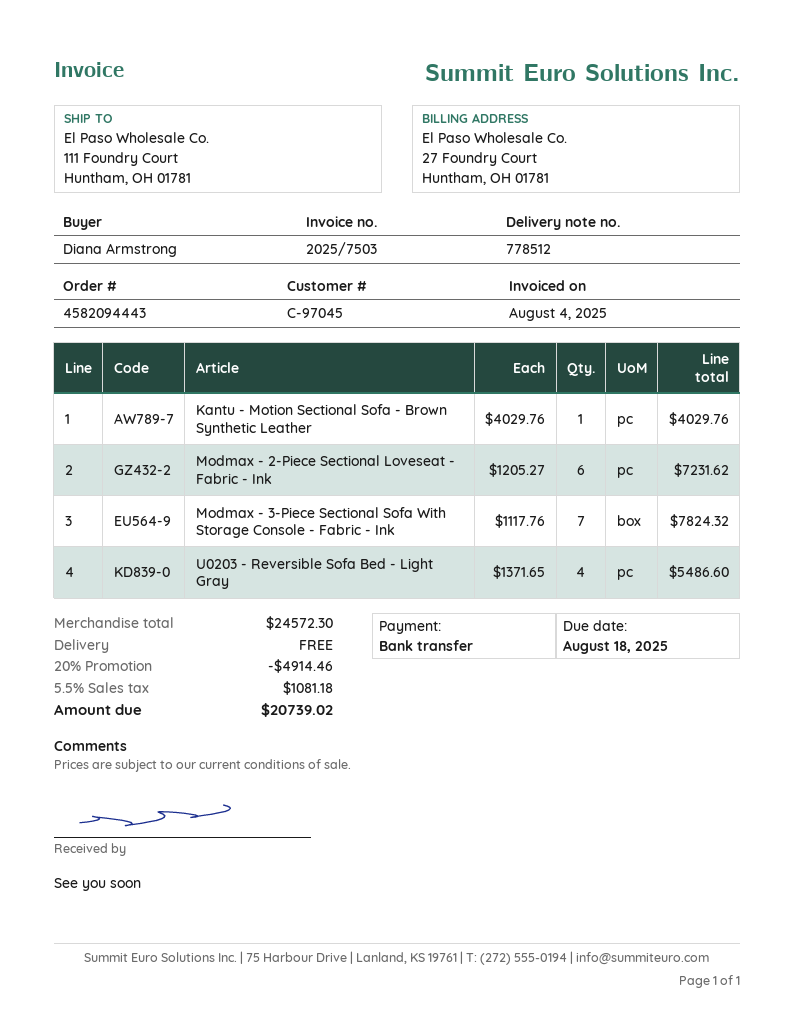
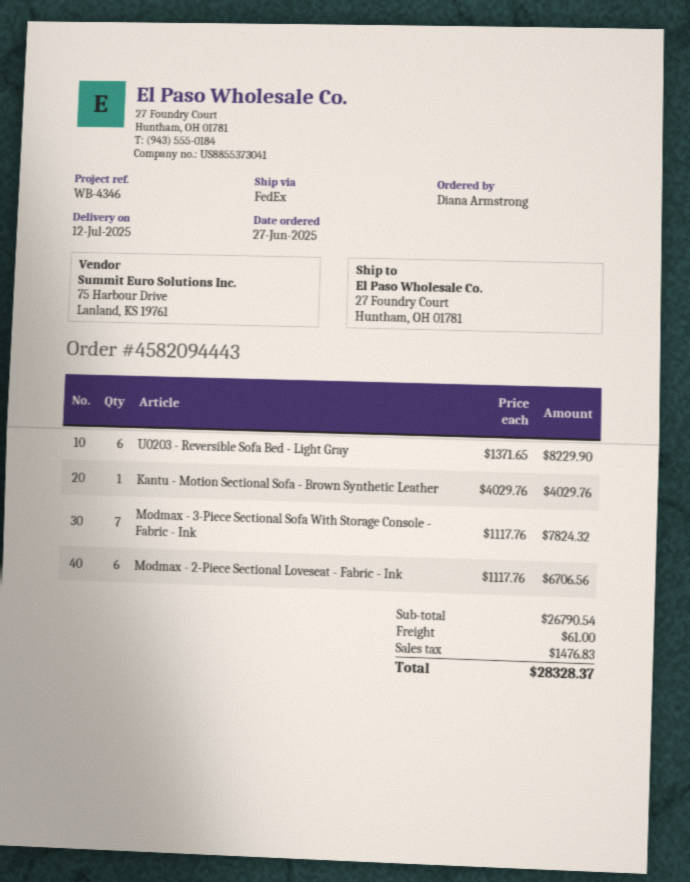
ship to: 111 Foundry Court, Huntham, OH 01781 -> 27 Foundry Court, Huntham, OH 01781
Modmax - 2-Piece Sectional Loveseat - Fabric - Ink: 6 x 1205.27 = 7231.62 -> 6 x 1117.76 = 6706.56
U0203 - Reversible Sofa Bed - Light Gray: 4 x 1371.65 = 5486.60 -> 6 x 1371.65 = 8229.90
subtotal: 24572.30 -> 26790.54
discount: 20% = 4914.46 -> none
shipping: 0.00 -> 61.00
tax: 1081.18 -> 1476.83
total: 20739.02 -> 28328.37

